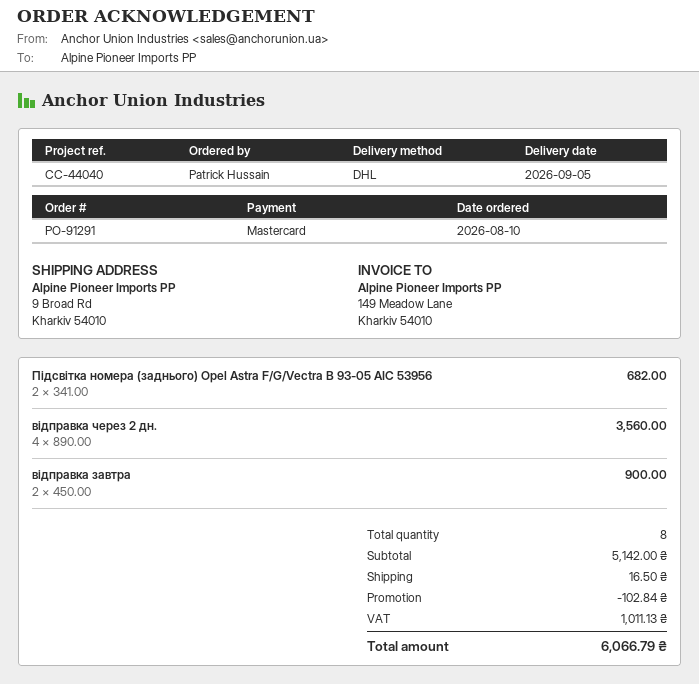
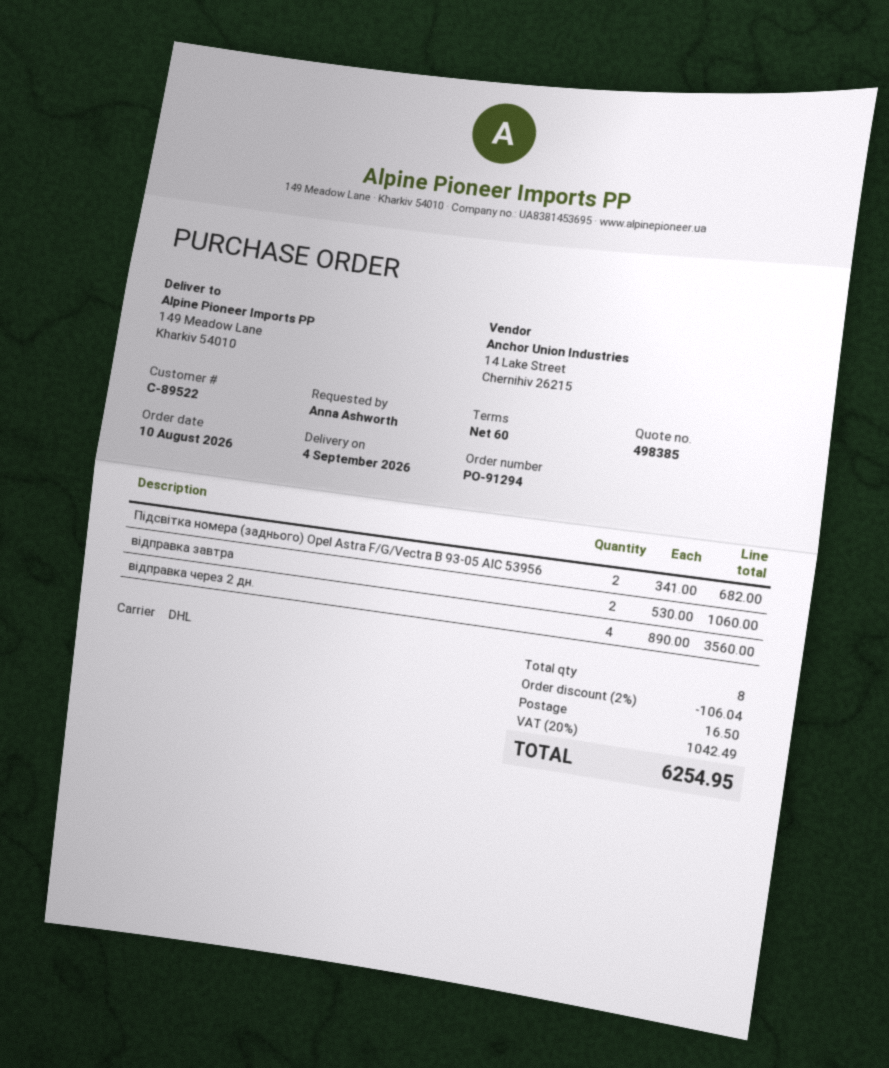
order number: PO-91291 -> PO-91294
delivery date: 2026-09-05 -> 2026-09-04
ordered by: Patrick Hussain -> Anna Ashworth
ship to: 9 Broad Rd, Kharkiv 54010 -> 149 Meadow Lane, Kharkiv 54010
відправка завтра: 2 x 450.00 = 900.00 -> 2 x 530.00 = 1060.00
discount: 102.84 -> 106.04
tax: 1011.13 -> 1042.49
total: 6066.79 -> 6254.95

